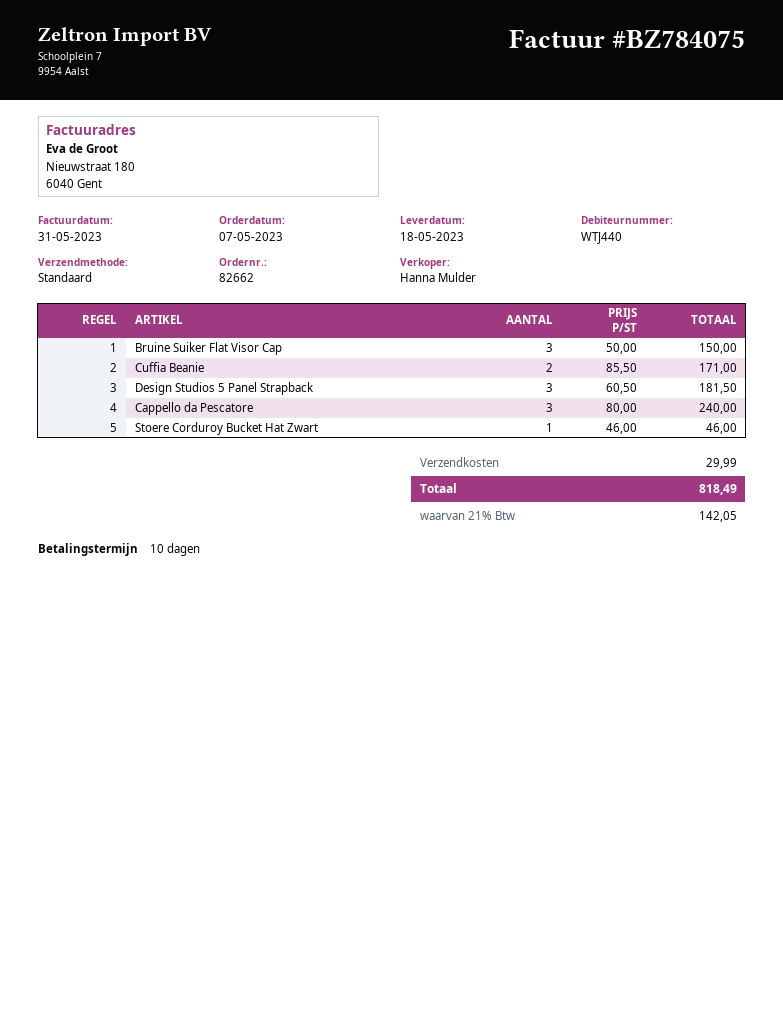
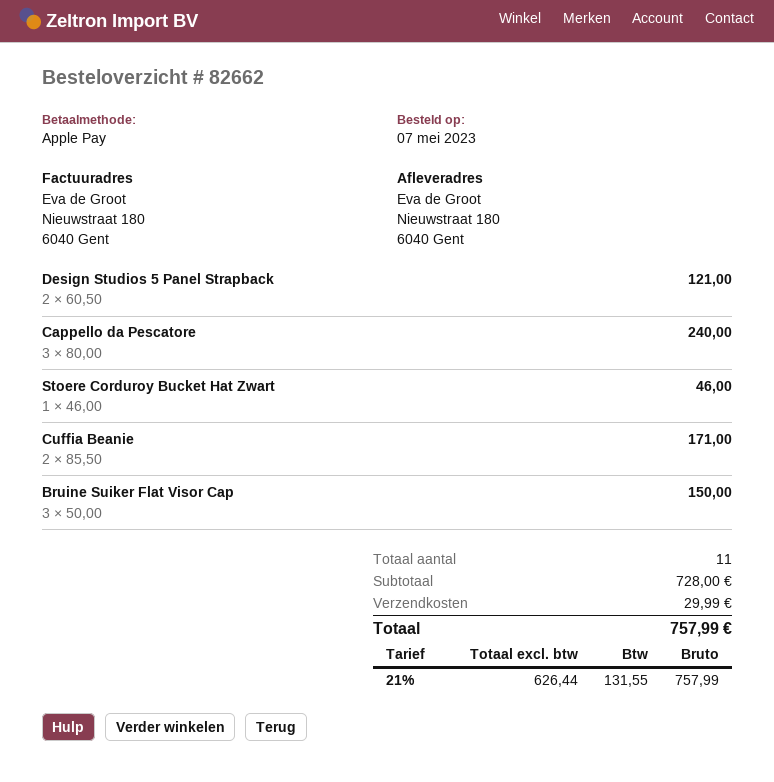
Design Studios 5 Panel Strapback: 3 x 60.50 = 181.50 -> 2 x 60.50 = 121.00
tax: 21% = 142.05 -> 21% = 131.55
total: 818.49 -> 757.99

